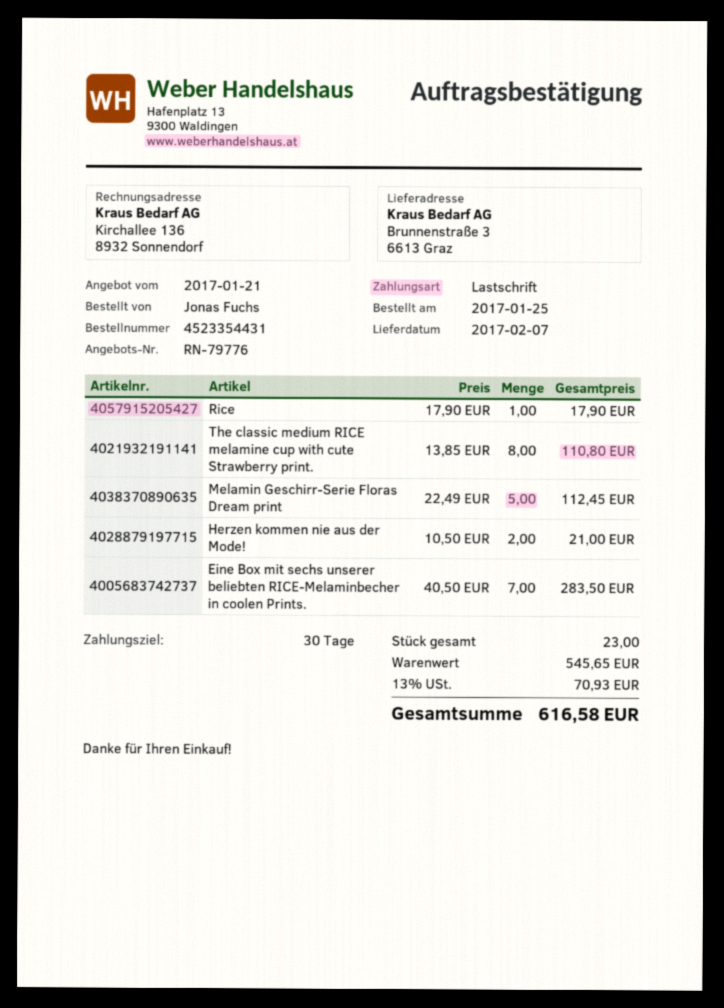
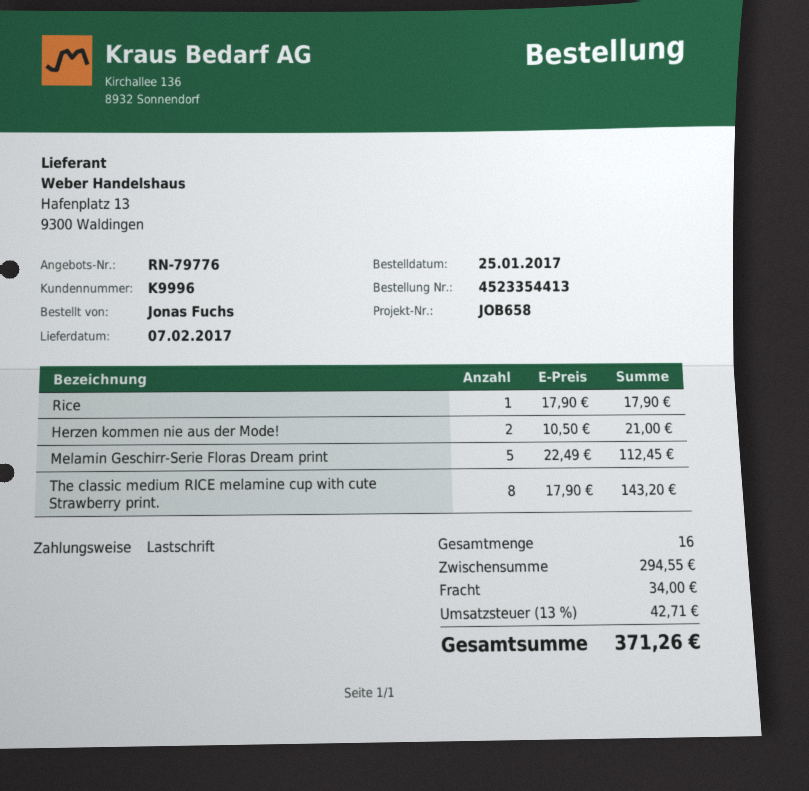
order number: 4523354431 -> 4523354413
The classic medium RICE melamine cup with cute Strawberry print.: 8 x 13.85 = 110.80 -> 8 x 17.90 = 143.20
Eine Box mit sechs unserer beliebten RICE-Melaminbecher in coolen Prints.: 7 x 40.50 = 283.50 -> none
total quantity: 23 -> 16
subtotal: 545.65 -> 294.55
shipping: none -> 34.00
tax: 13% = 70.93 -> 13% = 42.71
total: 616.58 -> 371.26

